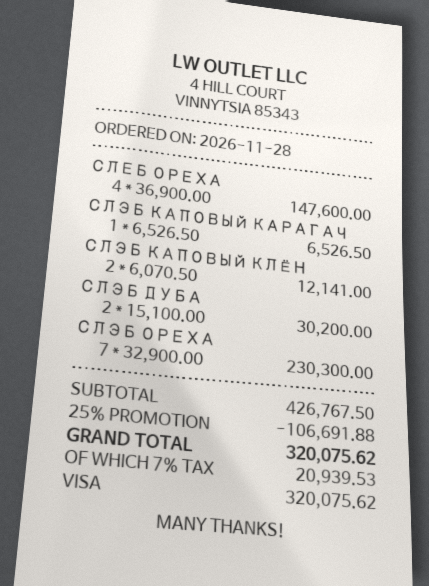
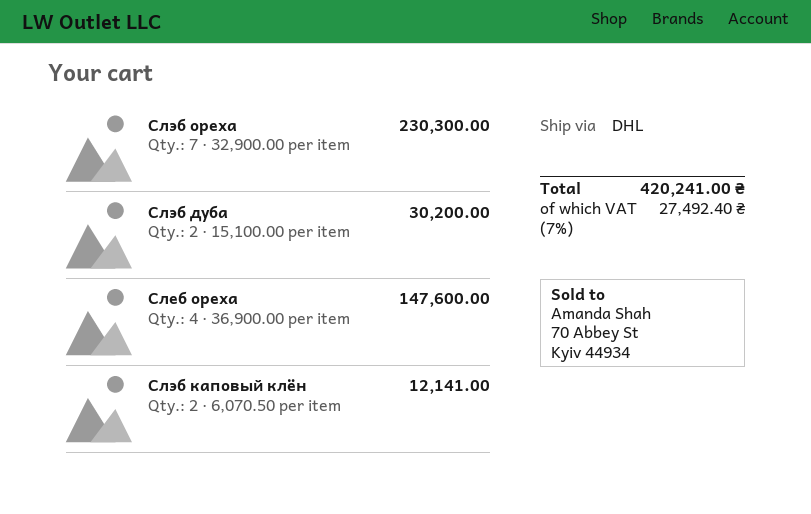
СЛЭБ КАПОВЫЙ КАРАГАЧ: 1 x 6526.50 = 6526.50 -> none
discount: 25% = 106691.88 -> none
tax: 7% = 20939.53 -> 7% = 27492.40
total: 320075.62 -> 420241.00

